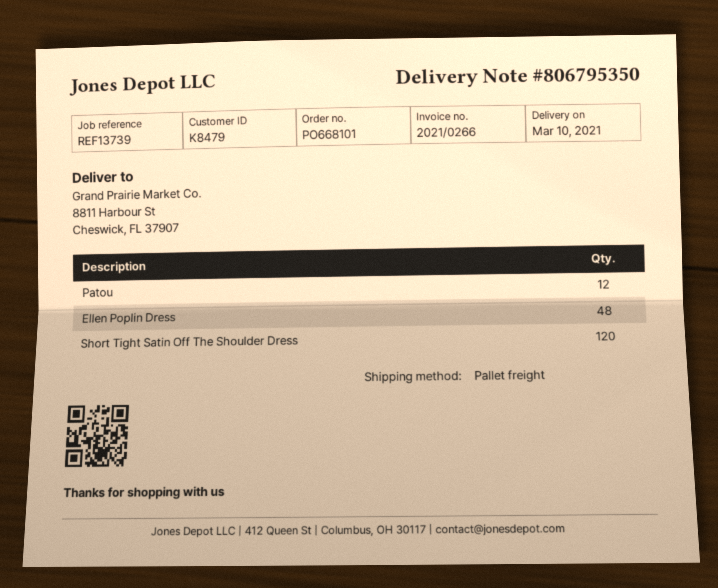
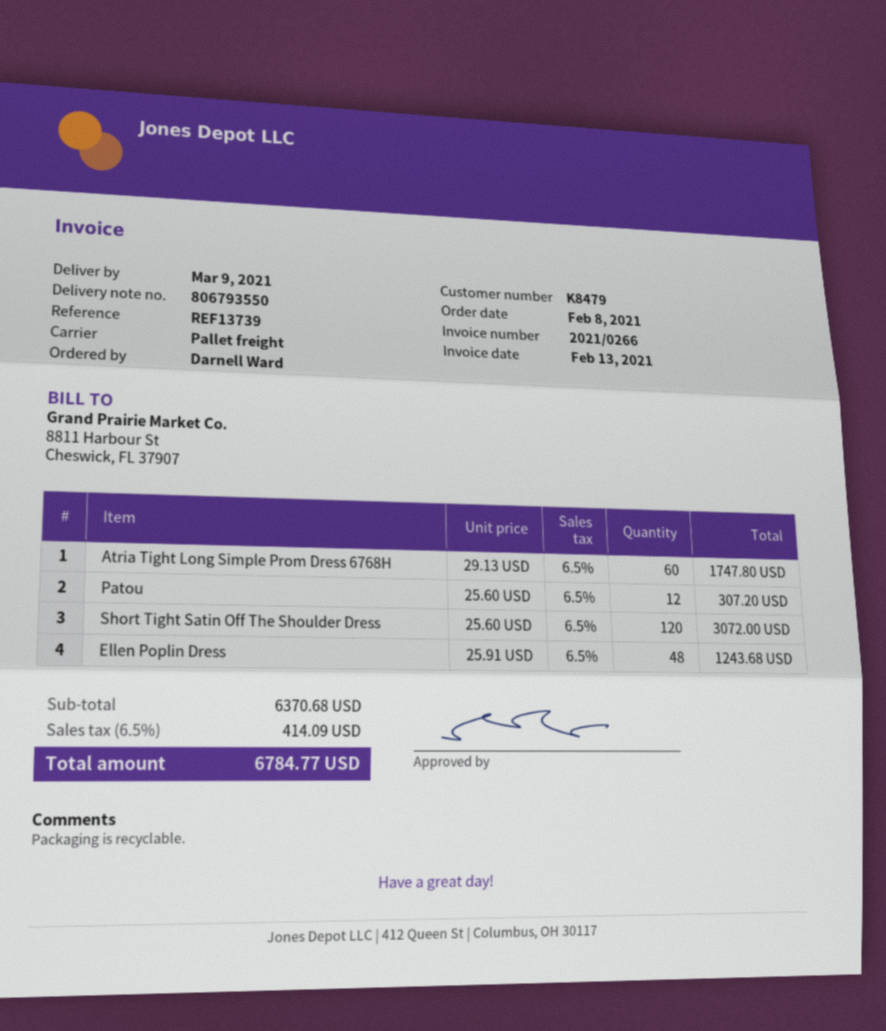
delivery note number: 806795350 -> 806793550
delivery date: 2021-03-10 -> 2021-03-09
Atria Tight Long Simple Prom Dress 6768H: none -> 60

